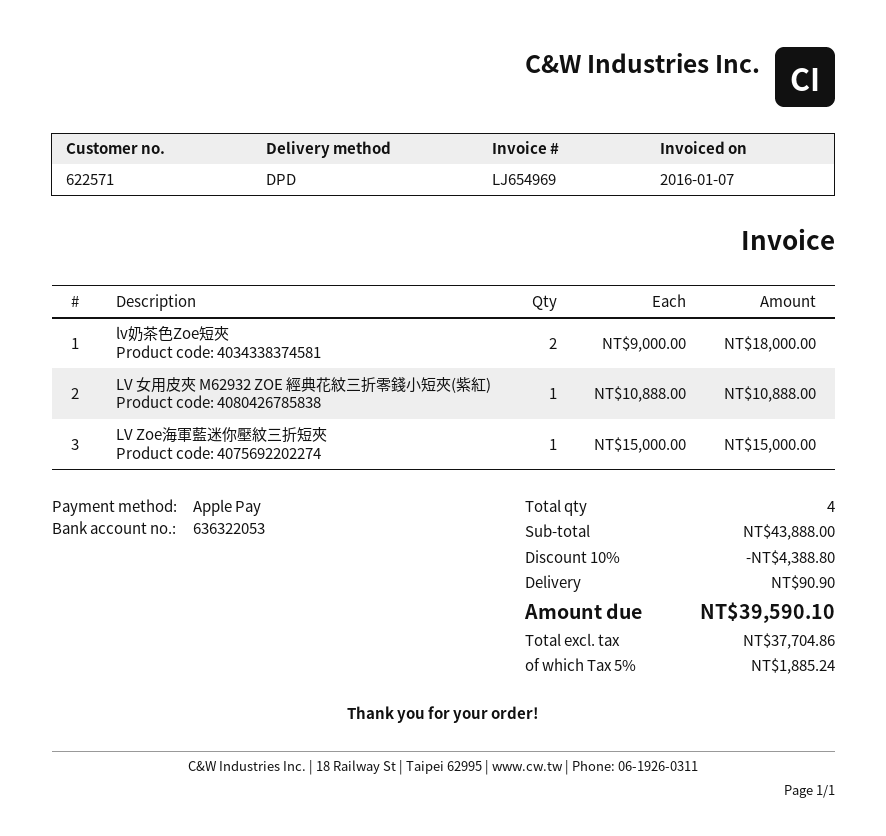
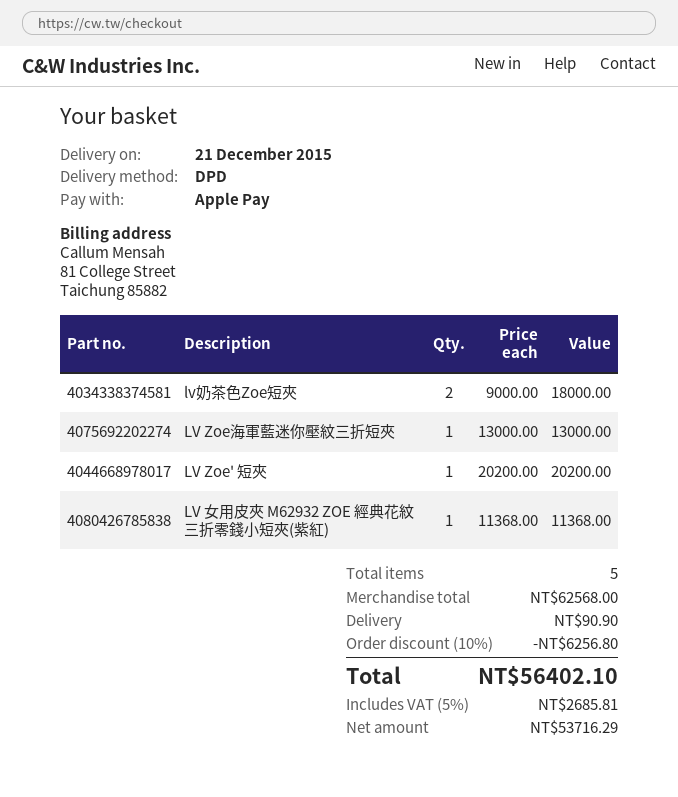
LV 女用皮夾 M62932 ZOE 經典花紋三折零錢小短夾(紫紅): 1 x 10888.00 = 10888.00 -> 1 x 11368.00 = 11368.00
LV Zoe海軍藍迷你壓紋三折短夾: 1 x 15000.00 = 15000.00 -> 1 x 13000.00 = 13000.00
LV Zoe' 短夾: none -> 1 x 20200.00 = 20200.00
total quantity: 4 -> 5
subtotal: 43888.00 -> 62568.00
discount: 10% = 4388.80 -> 10% = 6256.80
net: 37704.86 -> 53716.29
tax: 5% = 1885.24 -> 5% = 2685.81
total: 39590.10 -> 56402.10

